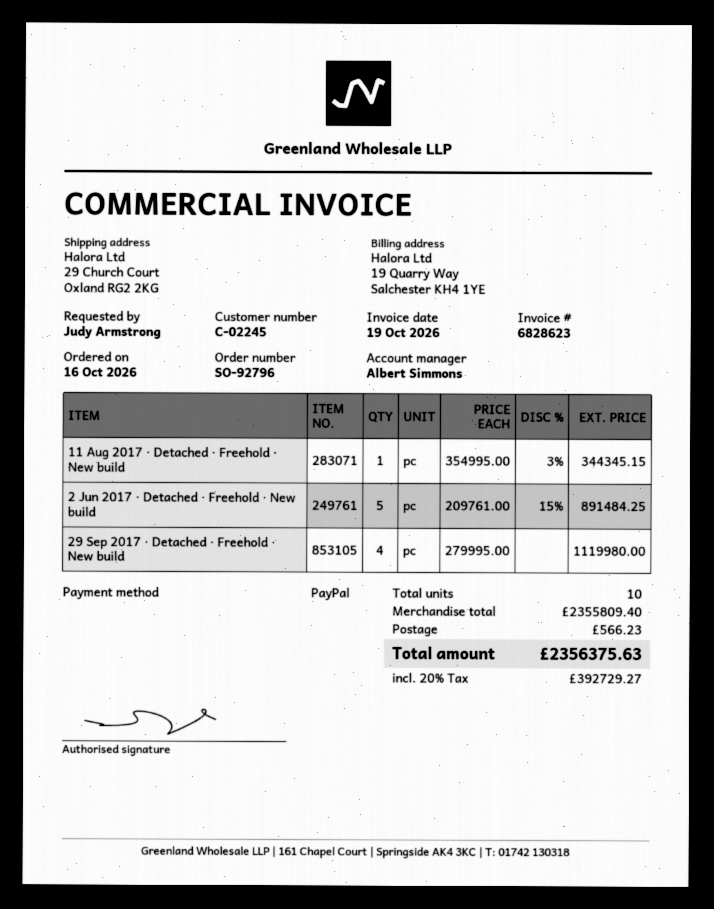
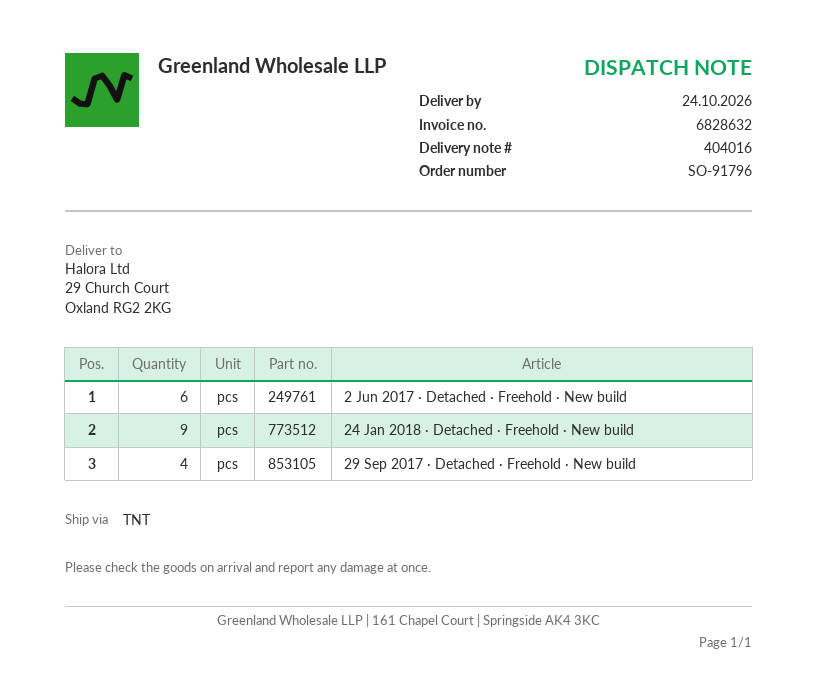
order number: SO-92796 -> SO-91796
invoice number: 6828623 -> 6828632
11 Aug 2017 · Detached · Freehold · New build: 1 -> none
2 Jun 2017 · Detached · Freehold · New build: 5 -> 6
24 Jan 2018 · Detached · Freehold · New build: none -> 9

